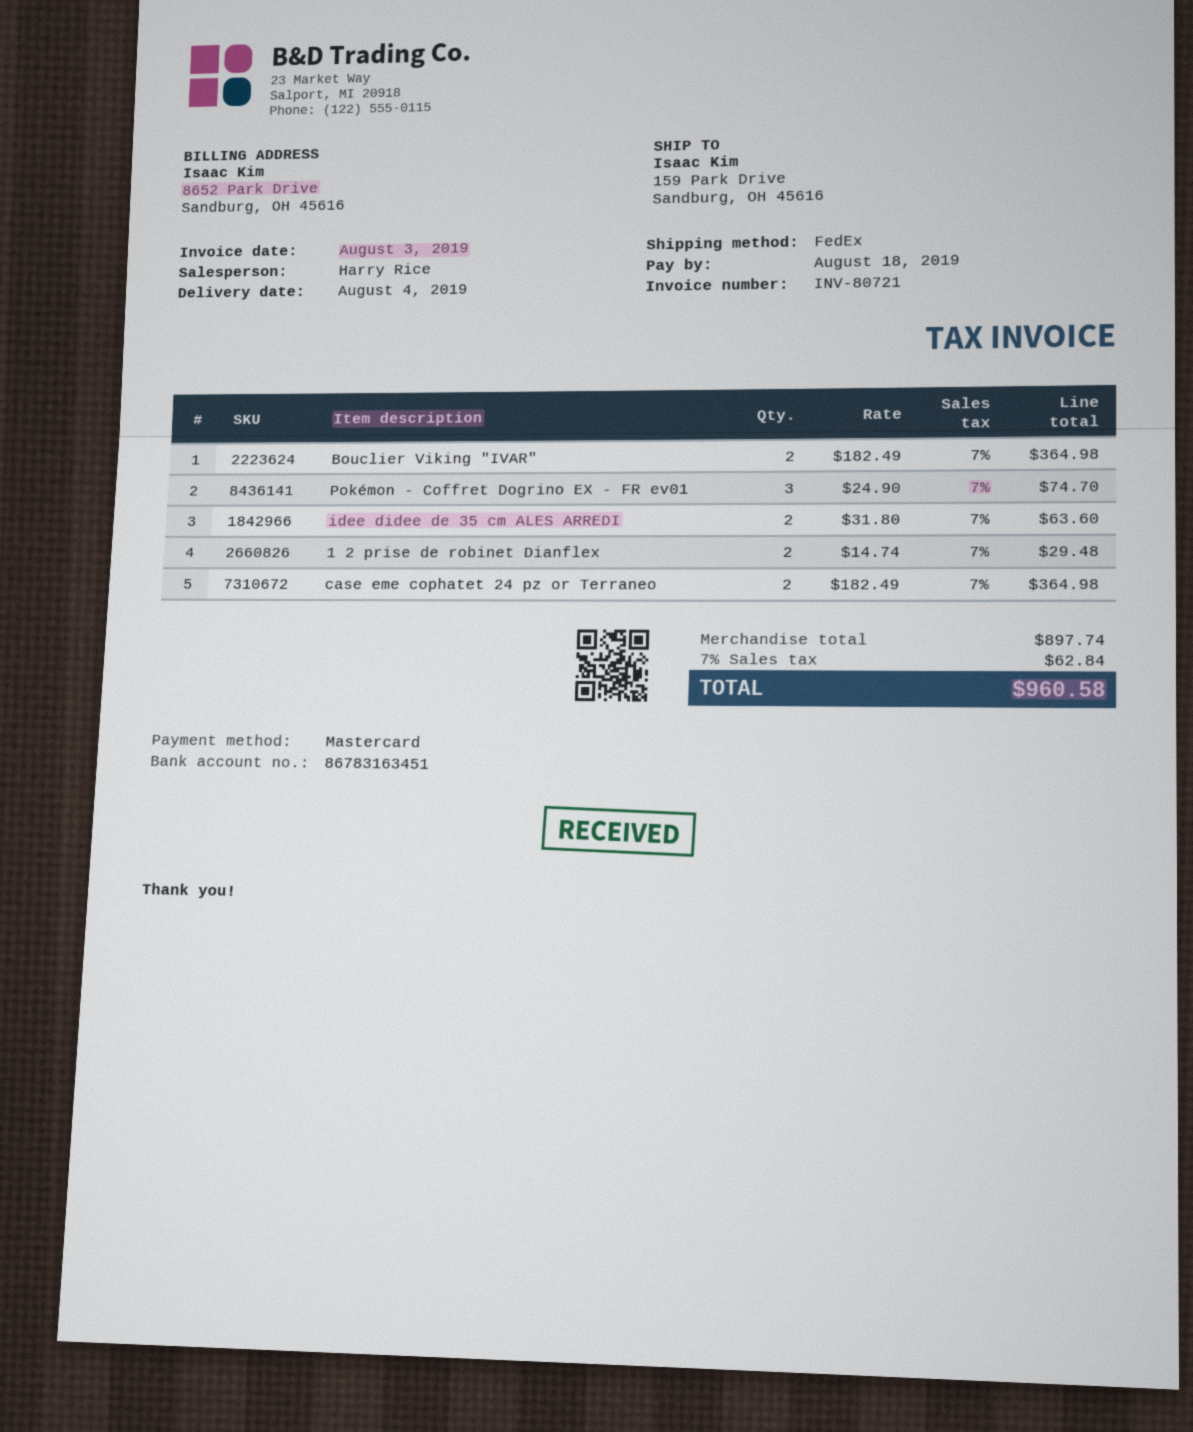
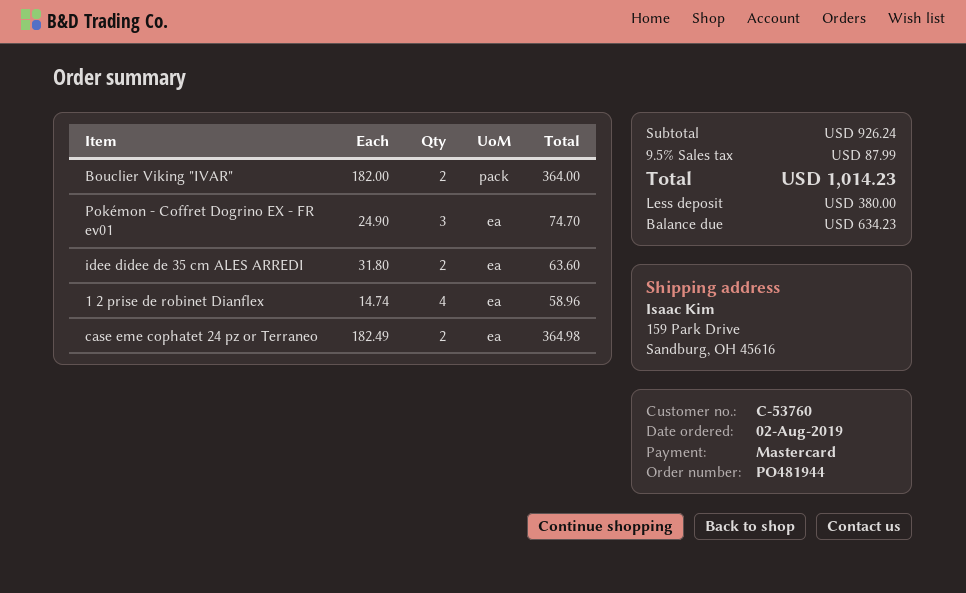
Bouclier Viking "IVAR": 2 x 182.49 = 364.98 -> 2 x 182.00 = 364.00
1 2 prise de robinet Dianflex: 2 x 14.74 = 29.48 -> 4 x 14.74 = 58.96
subtotal: 897.74 -> 926.24
tax: 7% = 62.84 -> 9.5% = 87.99
total: 960.58 -> 1014.23

